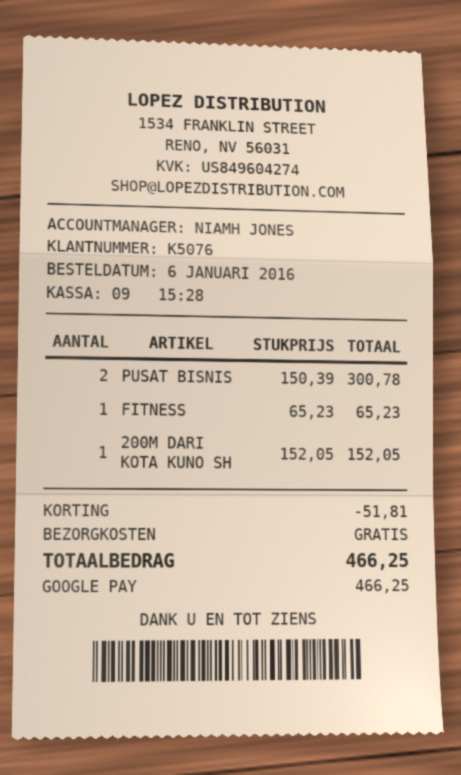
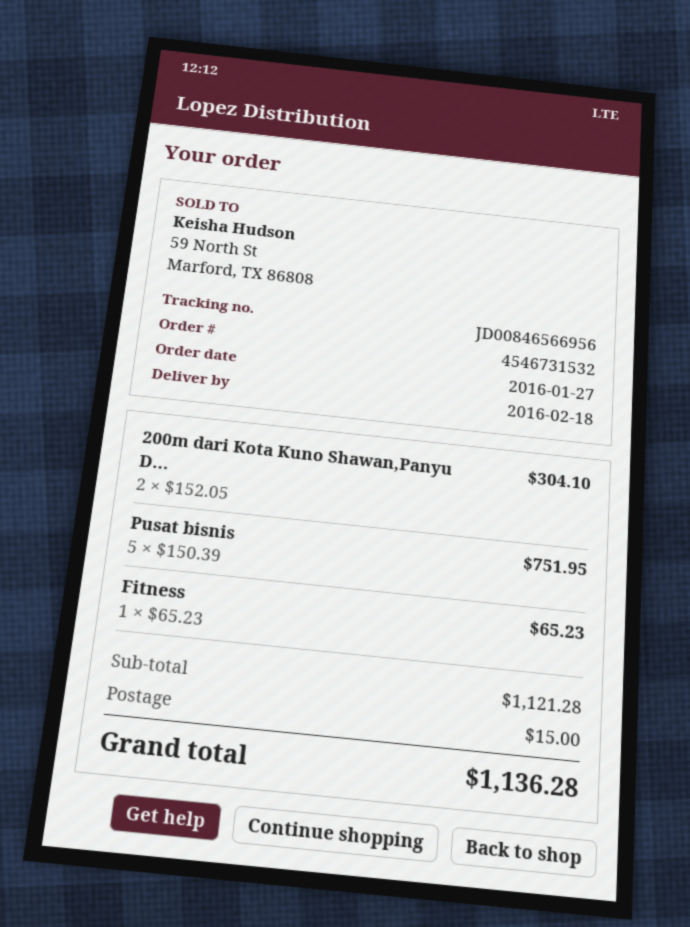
order date: 2016-01-06 -> 2016-01-27
PUSAT BISNIS: 2 x 150.39 = 300.78 -> 5 x 150.39 = 751.95
200M DARI KOTA KUNO SH: 1 x 152.05 = 152.05 -> 2 x 152.05 = 304.10
discount: 51.81 -> none
shipping: 0.00 -> 15.00
total: 466.25 -> 1136.28

